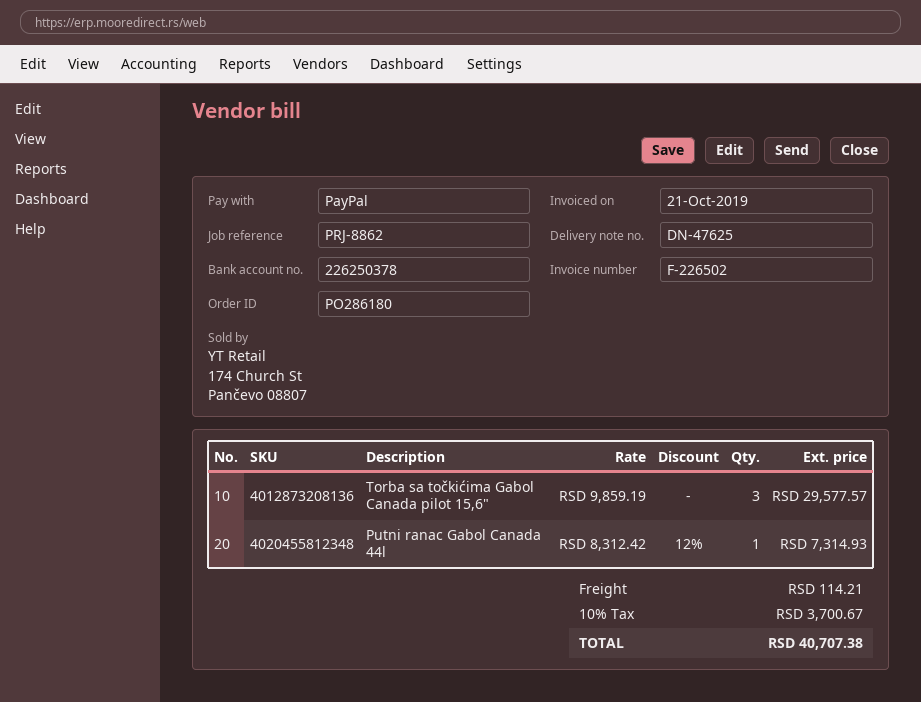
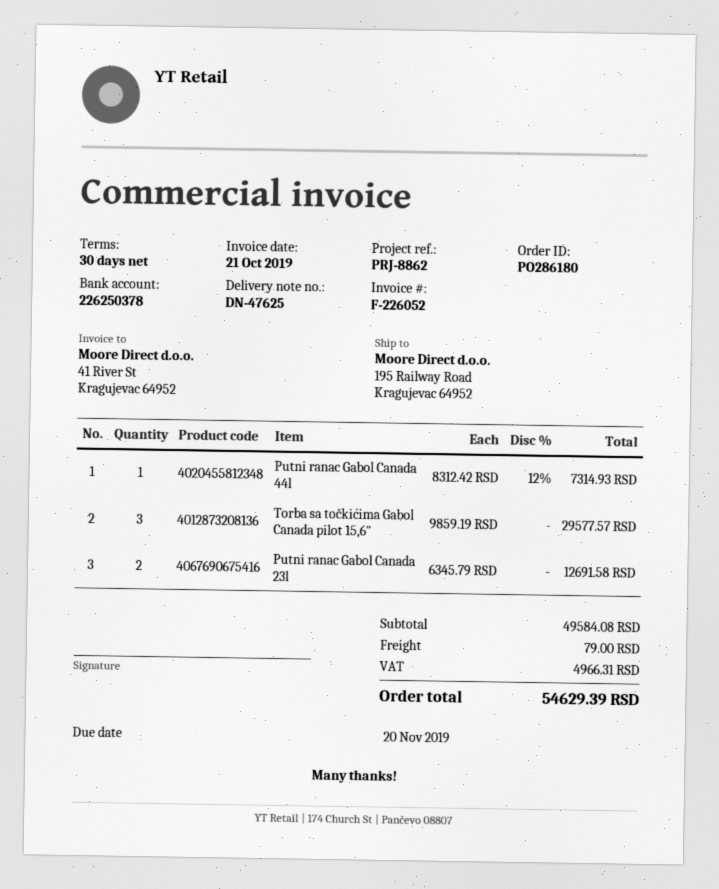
invoice number: F-226502 -> F-226052
Putni ranac Gabol Canada 23l: none -> 2 x 6345.79 = 12691.58
shipping: 114.21 -> 79.00
tax: 3700.67 -> 4966.31
total: 40707.38 -> 54629.39

